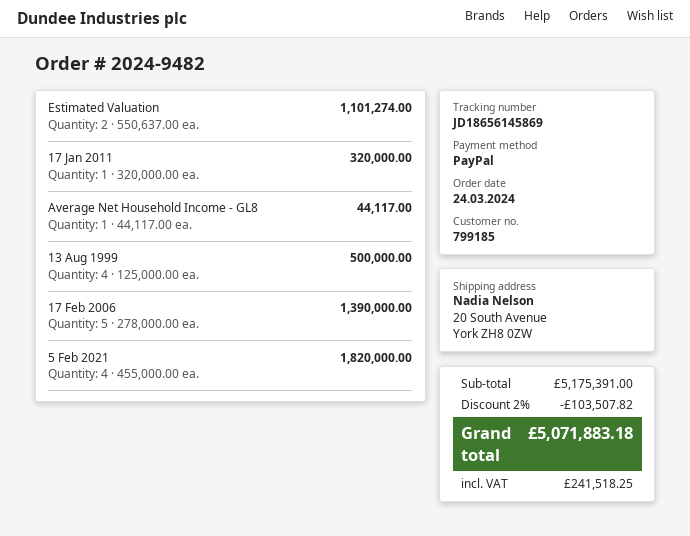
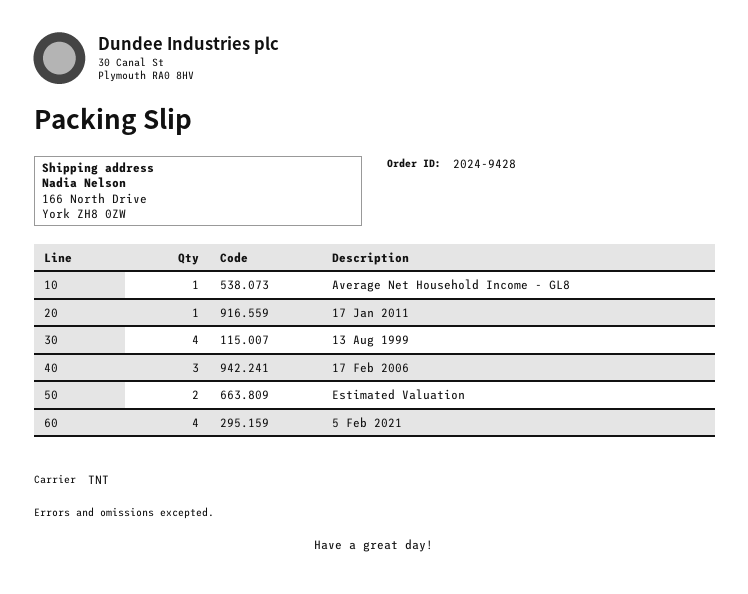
order number: 2024-9482 -> 2024-9428
ship to: 20 South Avenue, York ZH8 0ZW -> 166 North Drive, York ZH8 0ZW
17 Feb 2006: 5 -> 3

